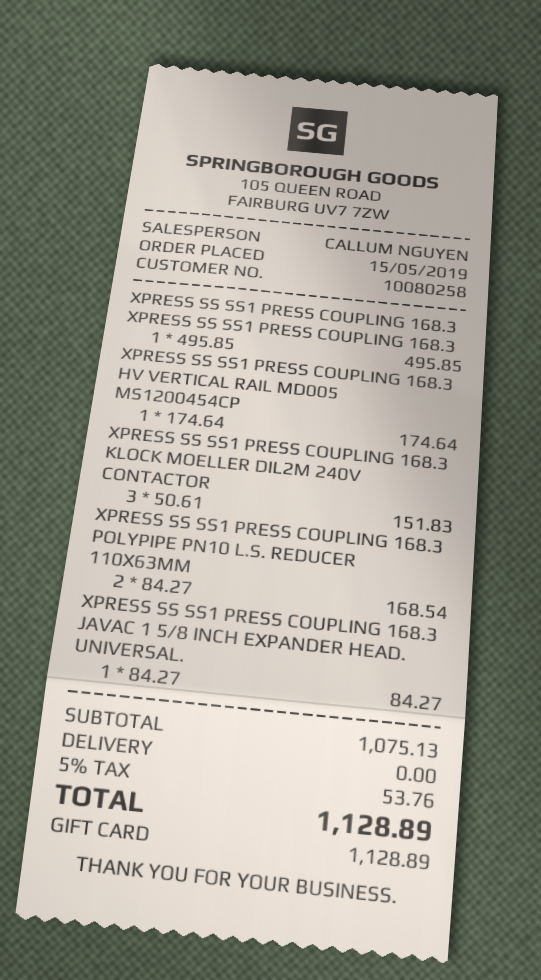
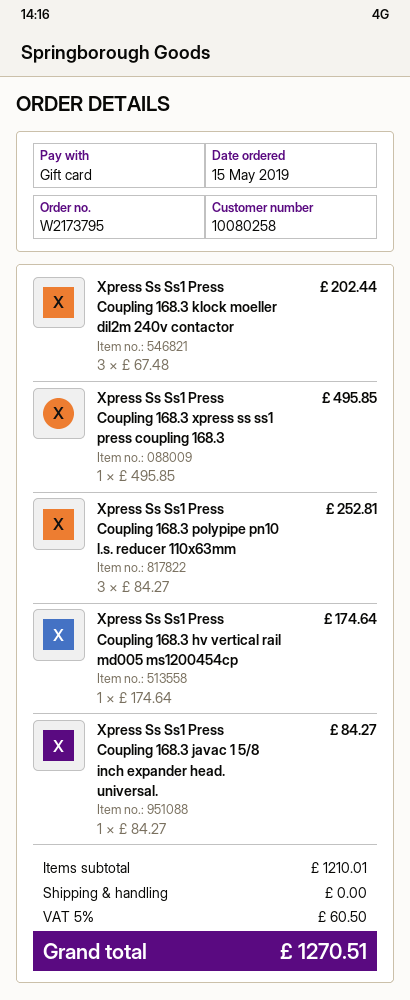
XPRESS SS SS1 PRESS COUPLING 168.3 KLOCK MOELLER DIL2M 240V CONTACTOR: 3 x 50.61 = 151.83 -> 3 x 67.48 = 202.44
XPRESS SS SS1 PRESS COUPLING 168.3 POLYPIPE PN10 L.S. REDUCER 110X63MM: 2 x 84.27 = 168.54 -> 3 x 84.27 = 252.81
subtotal: 1075.13 -> 1210.01
tax: 5% = 53.76 -> 5% = 60.50
total: 1128.89 -> 1270.51

